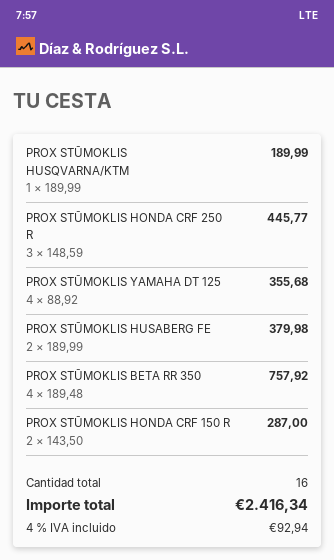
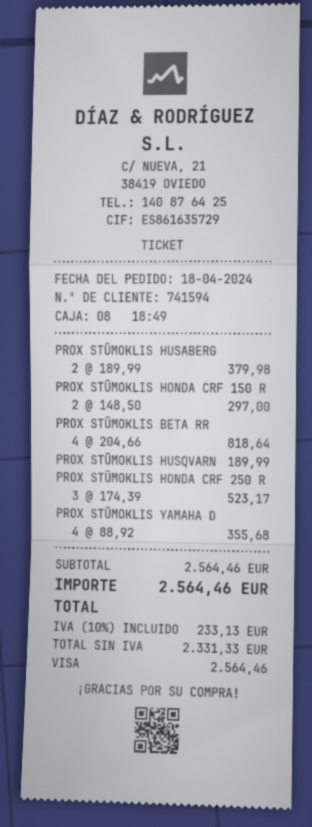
PROX STŪMOKLIS HONDA CRF 250 R: 3 x 148.59 = 445.77 -> 3 x 174.39 = 523.17
PROX STŪMOKLIS BETA RR 350: 4 x 189.48 = 757.92 -> 4 x 204.66 = 818.64
PROX STŪMOKLIS HONDA CRF 150 R: 2 x 143.50 = 287.00 -> 2 x 148.50 = 297.00
tax: 4% = 92.94 -> 10% = 233.13
total: 2416.34 -> 2564.46

